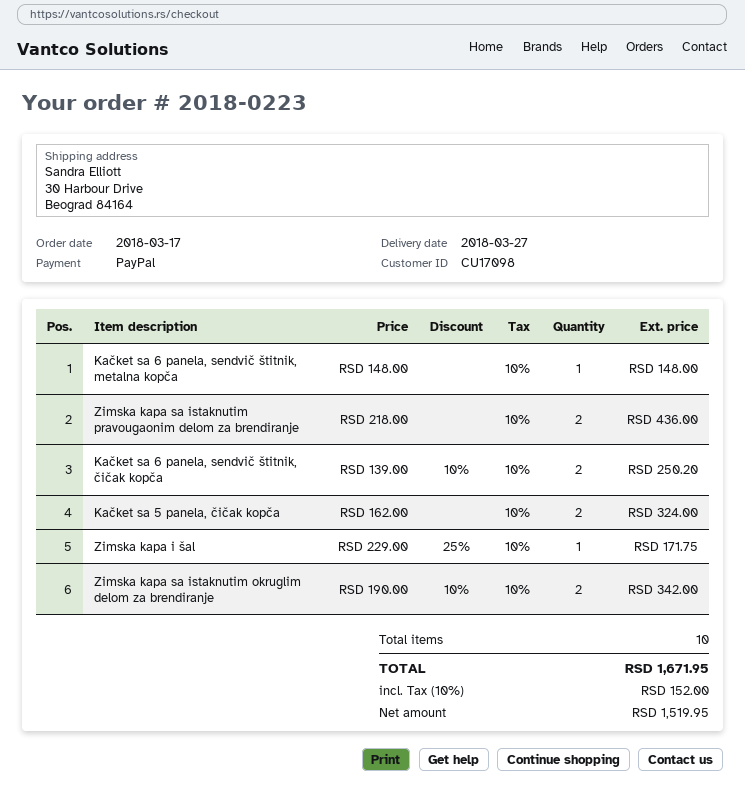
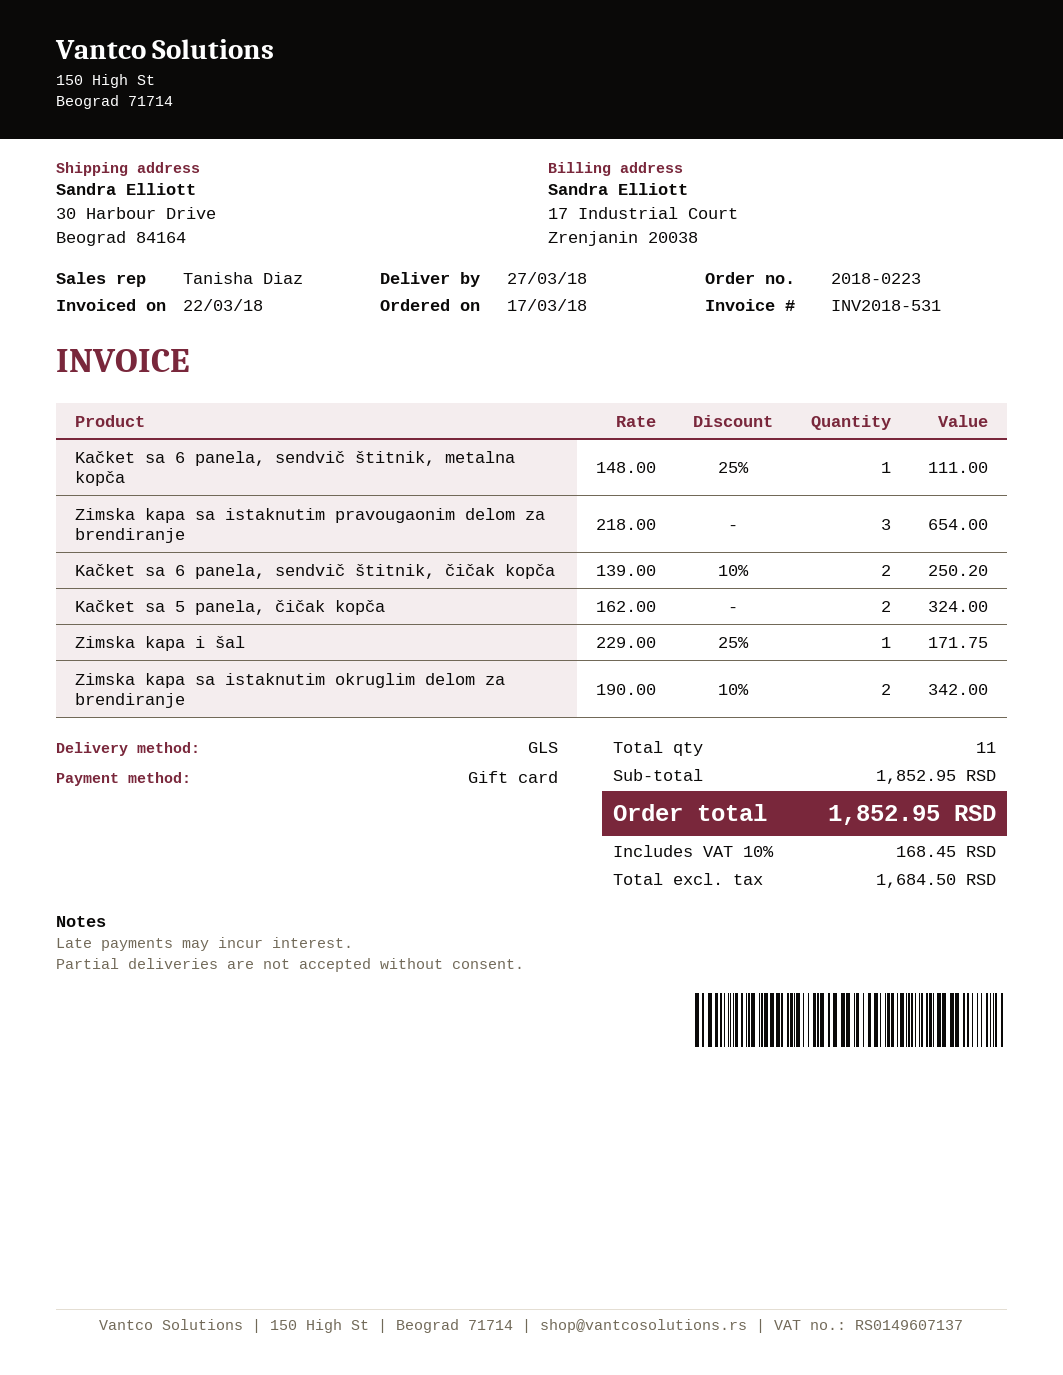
payment method: PayPal -> gift card
Kačket sa 6 panela, sendvič štitnik, metalna kopča: 1 x 148.00 = 148.00 -> 1 x 148.00 - 25% = 111.00
Zimska kapa sa istaknutim pravougaonim delom za brendiranje: 2 x 218.00 = 436.00 -> 3 x 218.00 = 654.00
total quantity: 10 -> 11
net: 1519.95 -> 1684.50
tax: 10% = 152.00 -> 10% = 168.45
total: 1671.95 -> 1852.95

